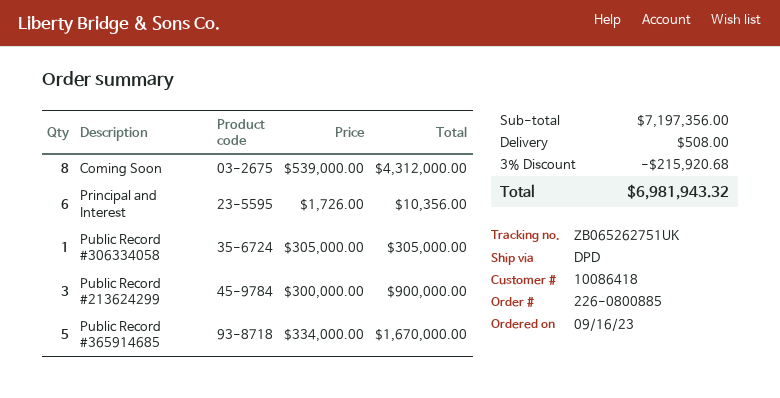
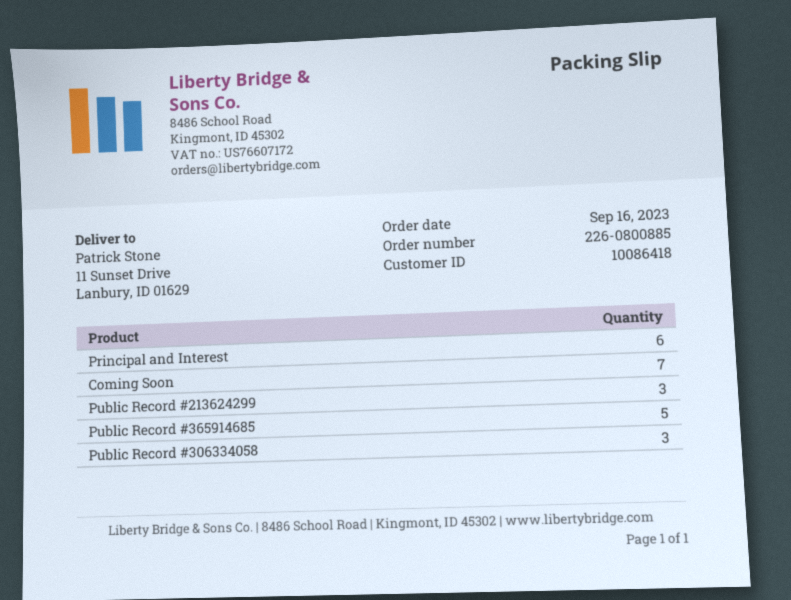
Coming Soon: 8 -> 7
Public Record #306334058: 1 -> 3

